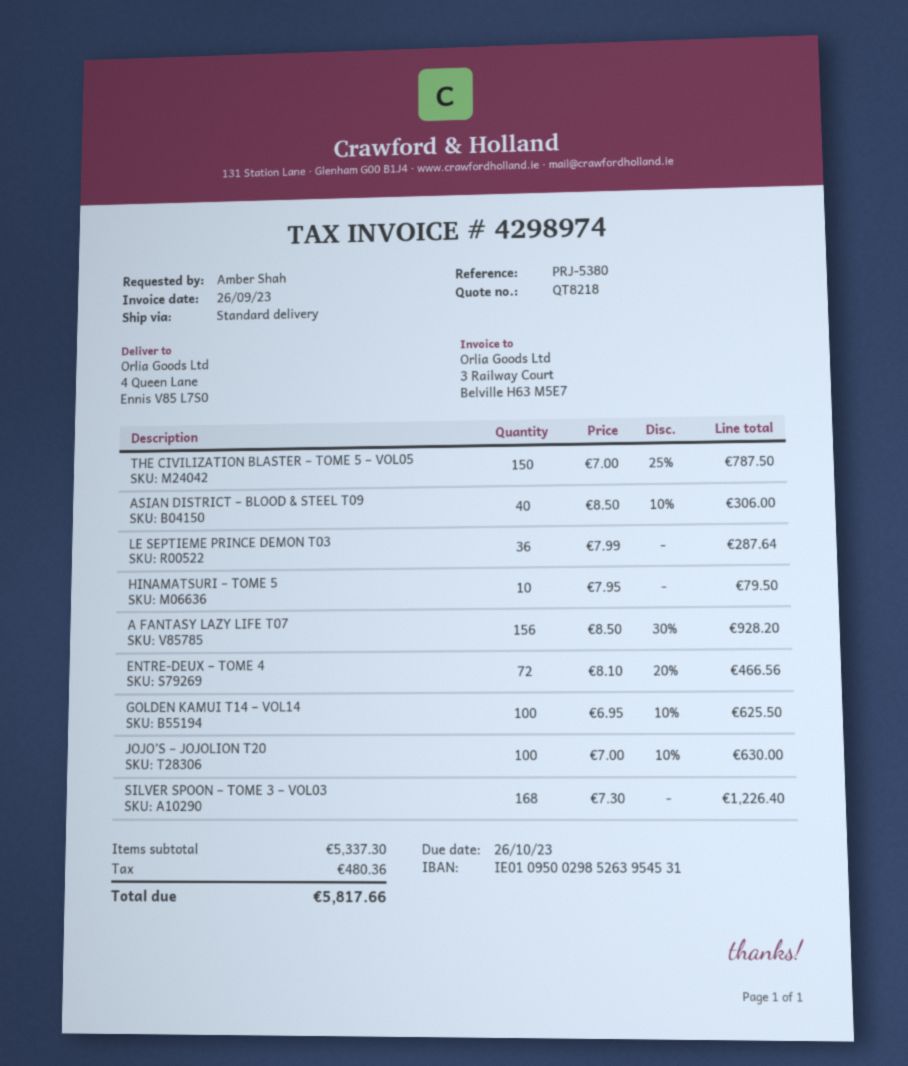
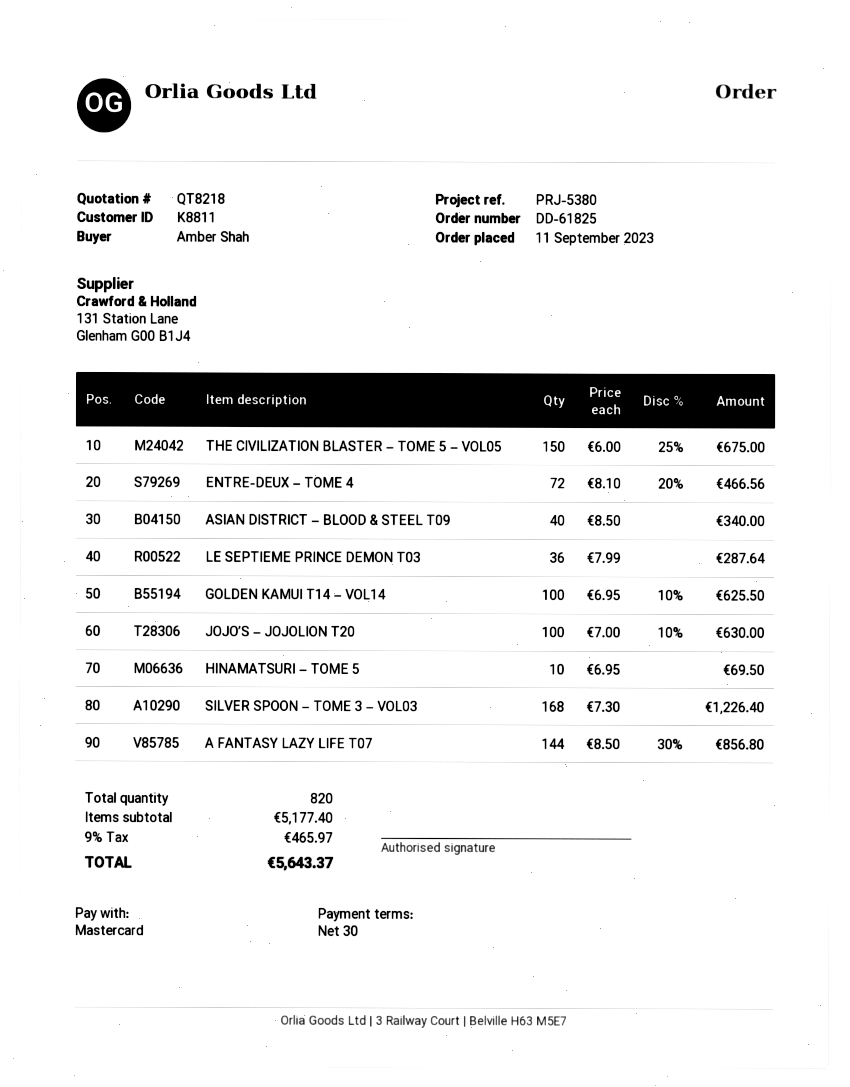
THE CIVILIZATION BLASTER – TOME 5 – VOL05: 150 x 7.00 - 25% = 787.50 -> 150 x 6.00 - 25% = 675.00
ASIAN DISTRICT – BLOOD & STEEL T09: 40 x 8.50 - 10% = 306.00 -> 40 x 8.50 = 340.00
HINAMATSURI – TOME 5: 10 x 7.95 = 79.50 -> 10 x 6.95 = 69.50
A FANTASY LAZY LIFE T07: 156 x 8.50 - 30% = 928.20 -> 144 x 8.50 - 30% = 856.80
subtotal: 5337.30 -> 5177.40
tax: 480.36 -> 465.97
total: 5817.66 -> 5643.37

